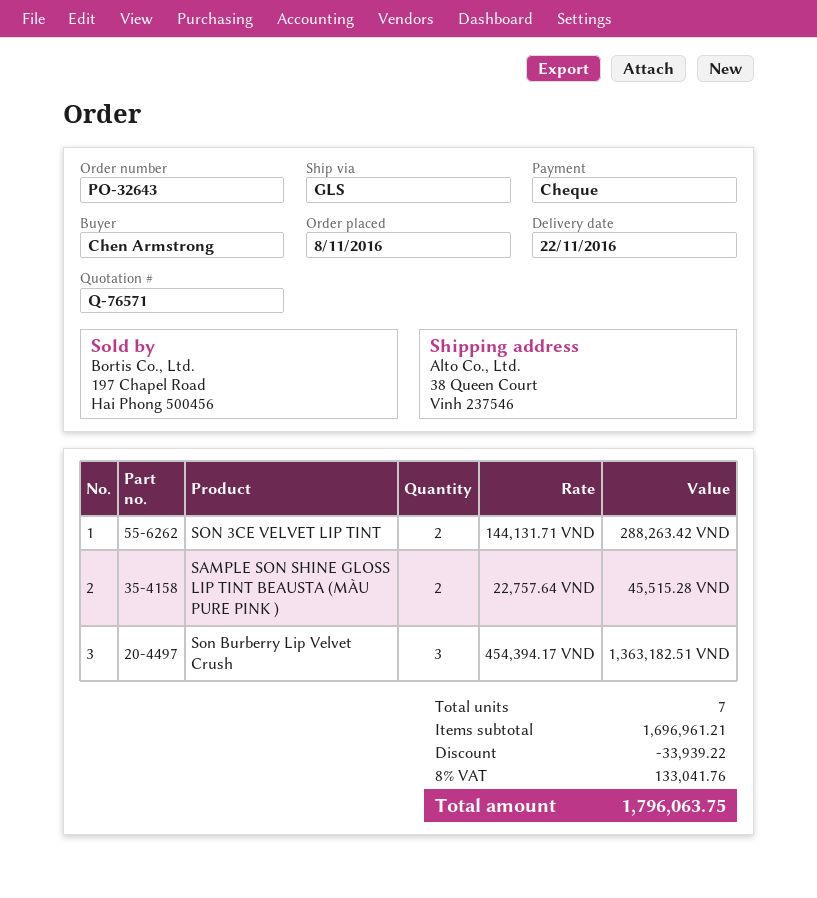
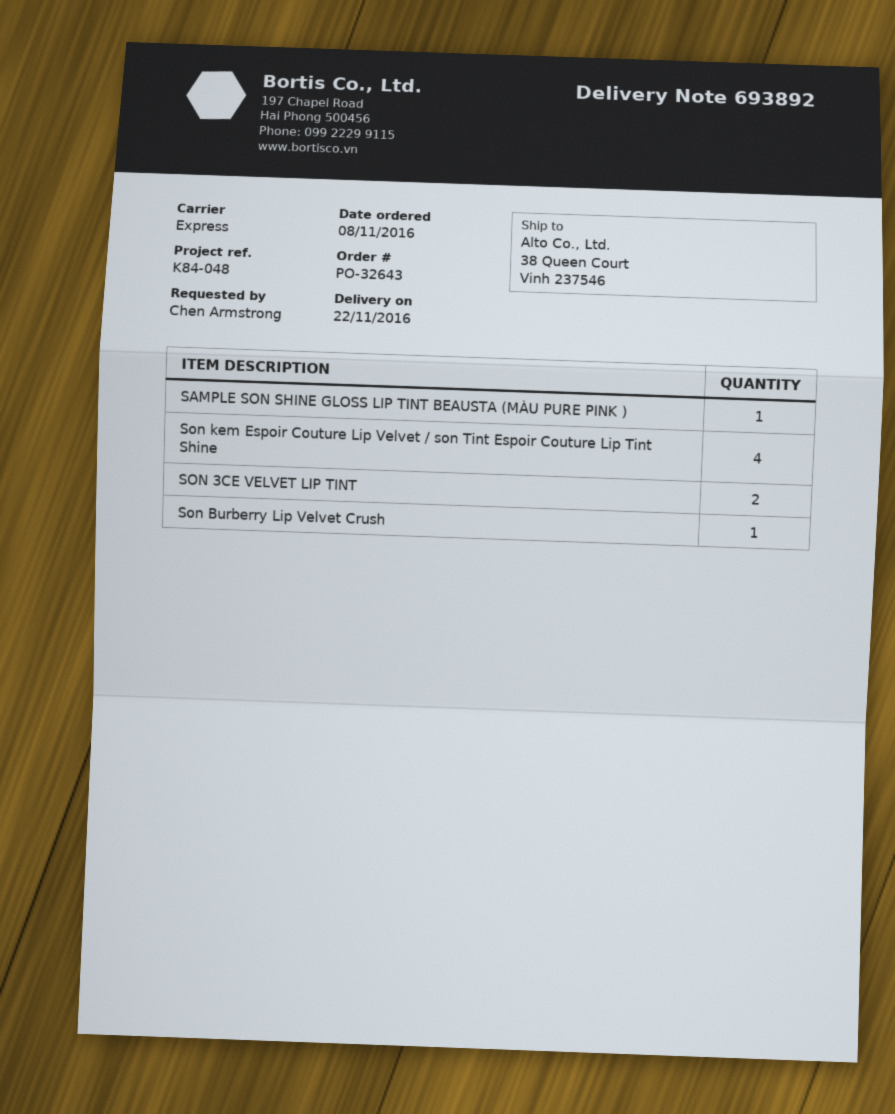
shipping method: GLS -> express
SAMPLE SON SHINE GLOSS LIP TINT BEAUSTA (MÀU PURE PINK ): 2 -> 1
Son Burberry Lip Velvet Crush: 3 -> 1
Son kem Espoir Couture Lip Velvet / son Tint Espoir Couture Lip Tint Shine: none -> 4

